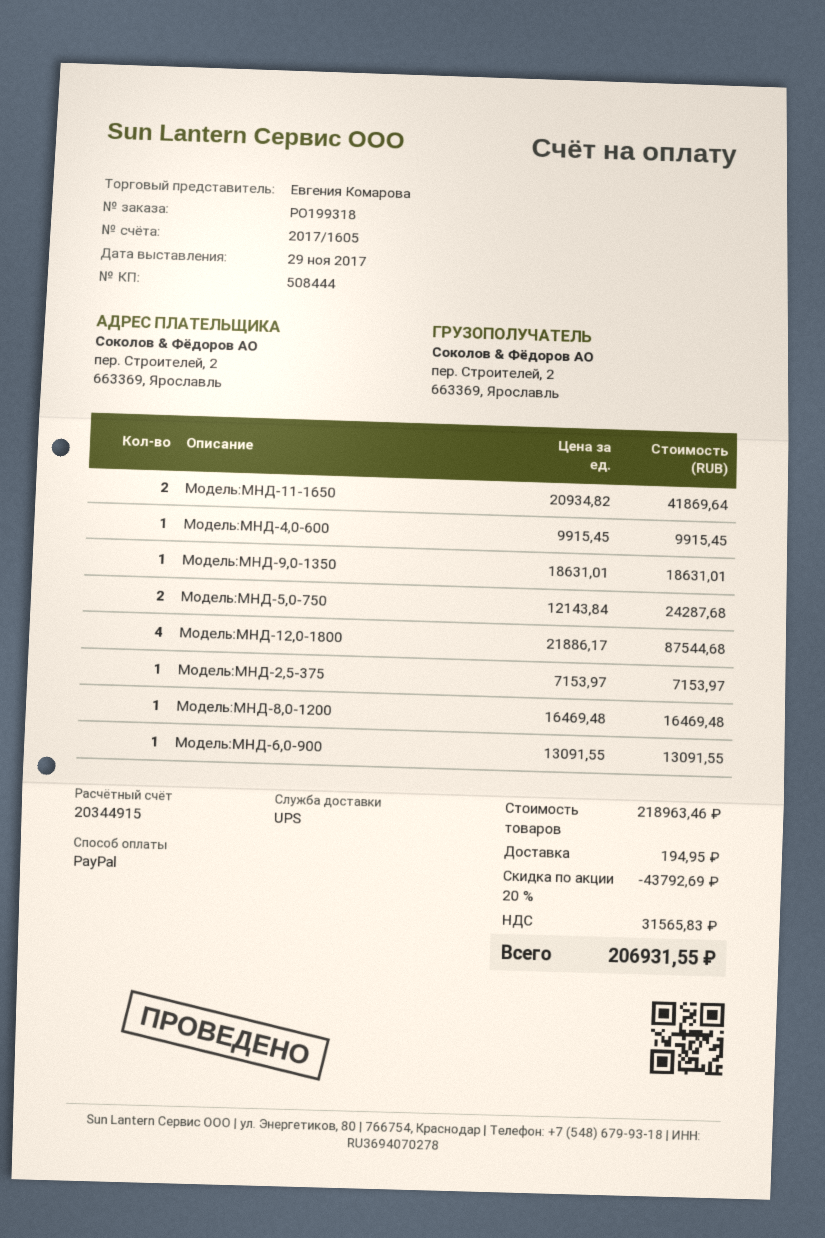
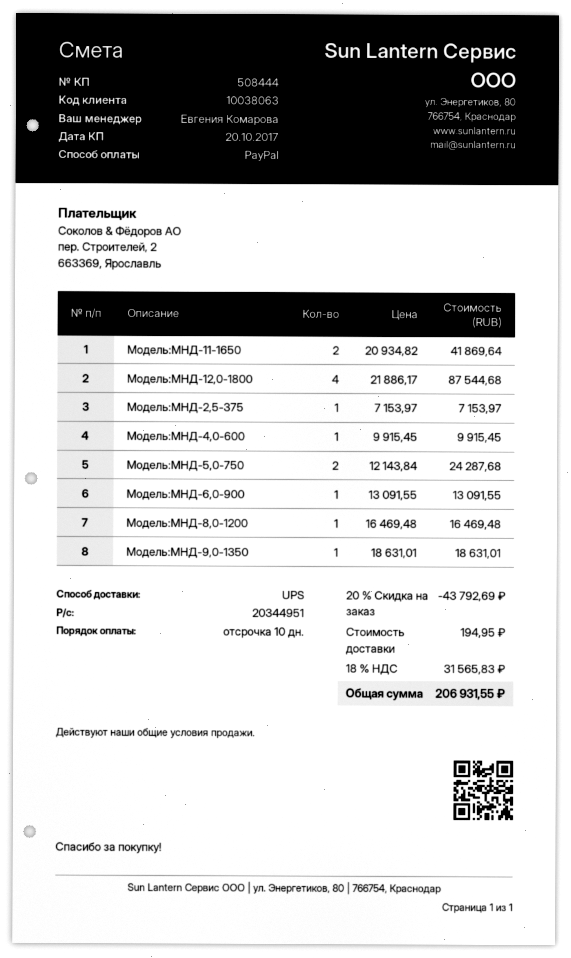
bank account: 20344915 -> 20344951

